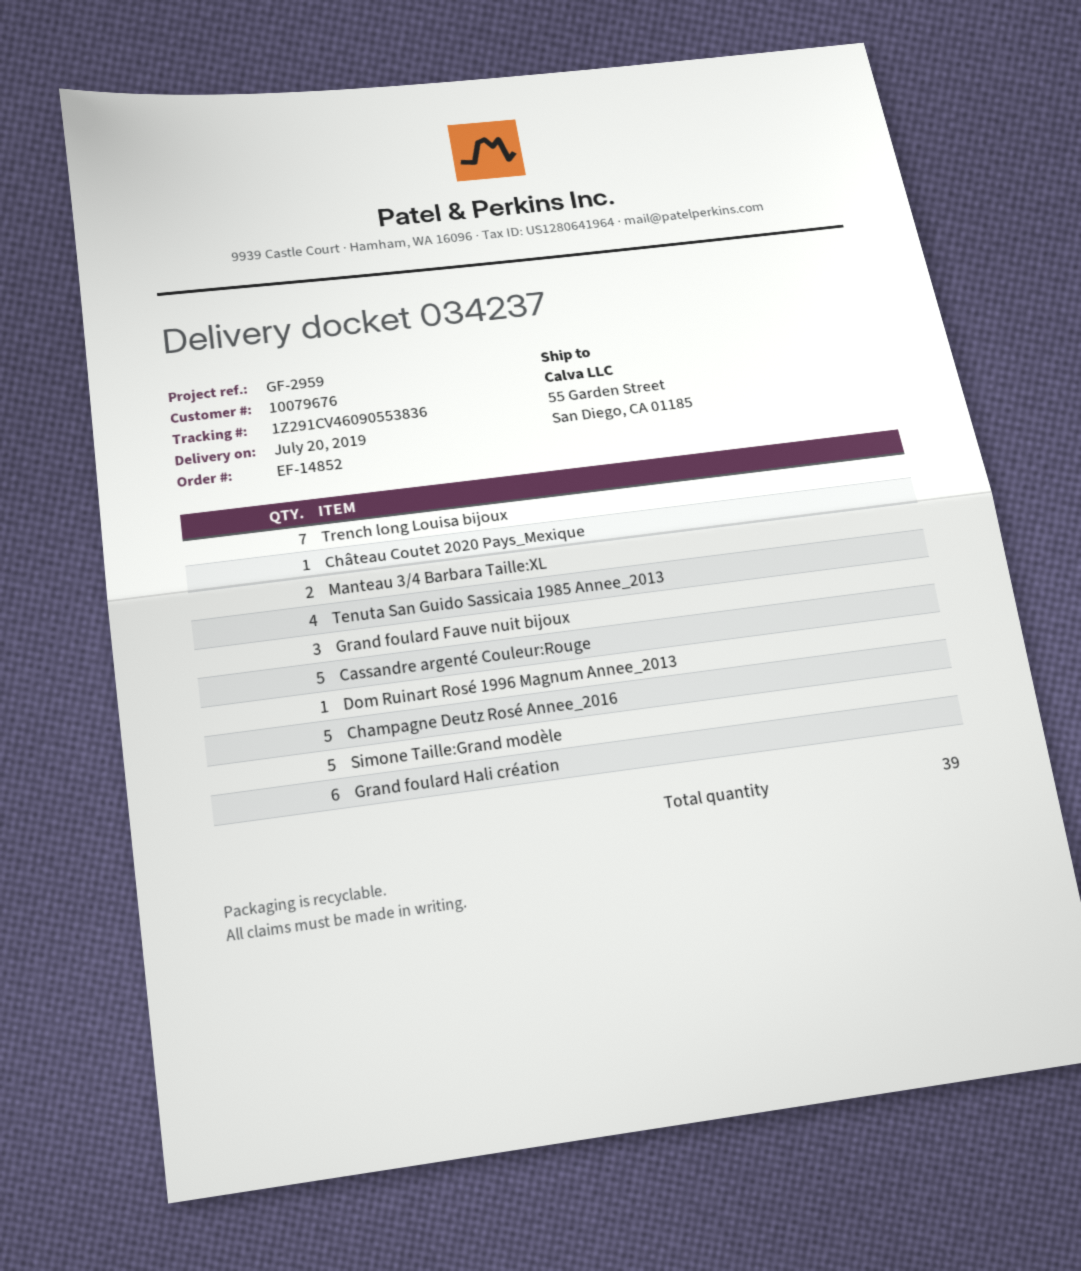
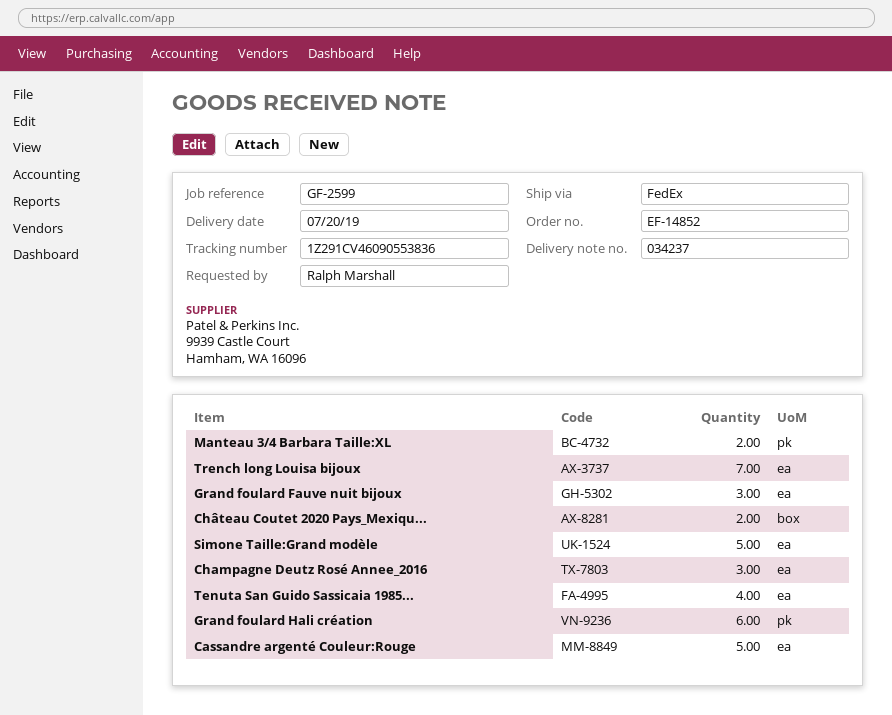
reference: GF-2959 -> GF-2599
Château Coutet 2020 Pays_Mexique: 1 -> 2
Dom Ruinart Rosé 1996 Magnum Annee_2013: 1 -> none
Champagne Deutz Rosé Annee_2016: 5 -> 3

